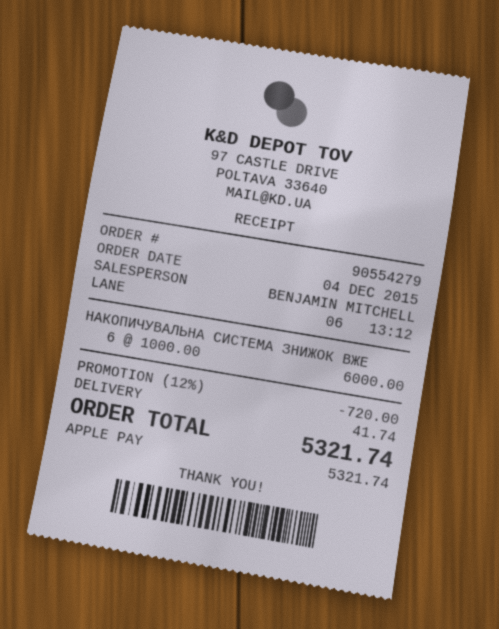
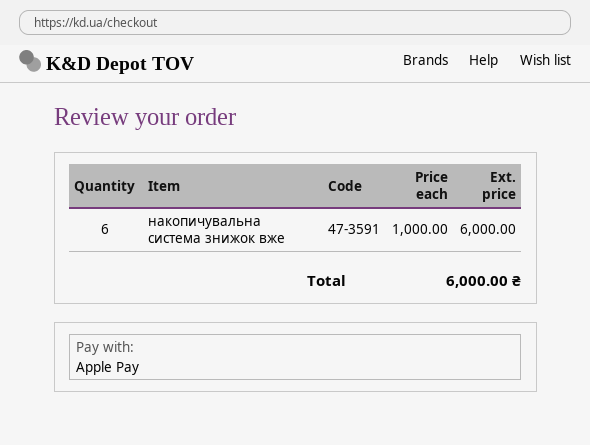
discount: 12% = 720.00 -> none
shipping: 41.74 -> none
total: 5321.74 -> 6000.00

